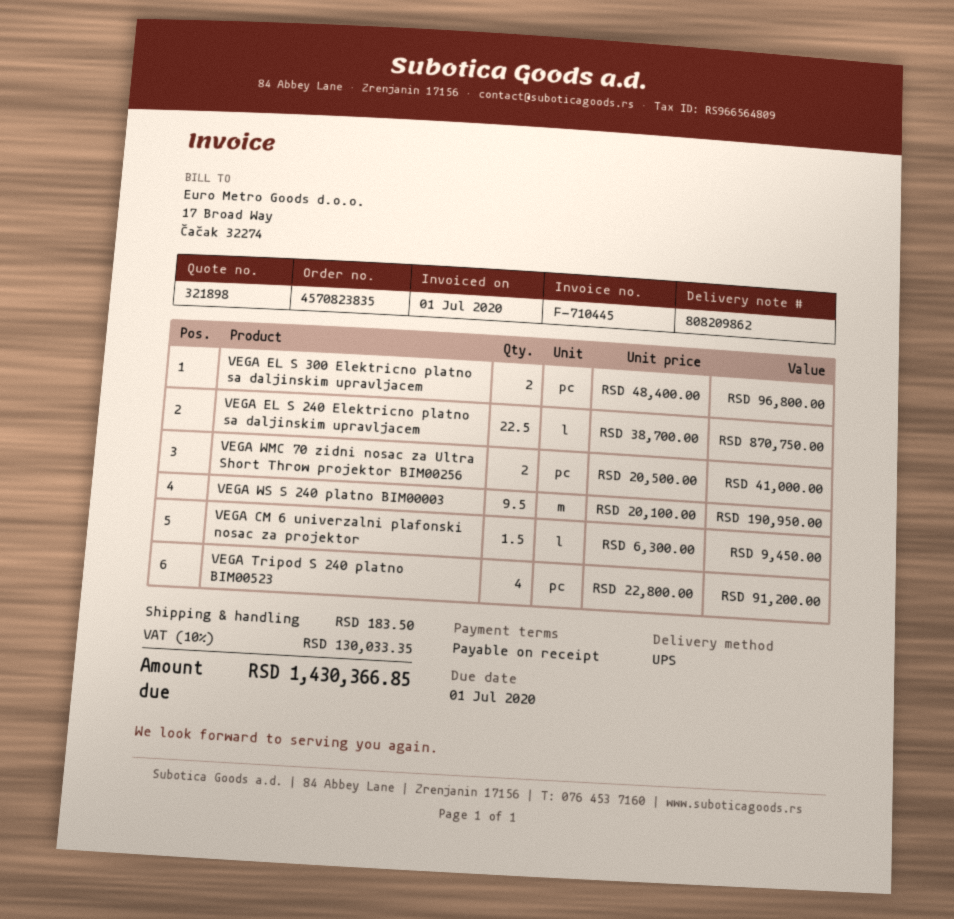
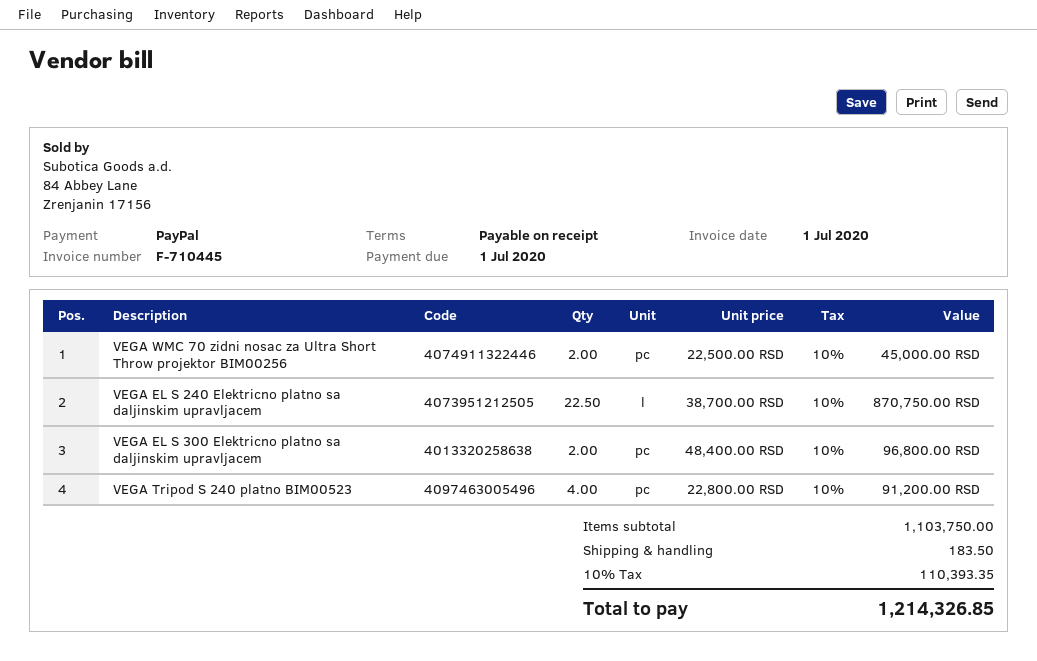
VEGA WMC 70 zidni nosac za Ultra Short Throw projektor BIM00256: 2 x 20500.00 = 41000.00 -> 2 x 22500.00 = 45000.00
VEGA WS S 240 platno BIM00003: 9.5 x 20100.00 = 190950.00 -> none
VEGA CM 6 univerzalni plafonski nosac za projektor: 1.5 x 6300.00 = 9450.00 -> none
tax: 10% = 130033.35 -> 10% = 110393.35
total: 1430366.85 -> 1214326.85

